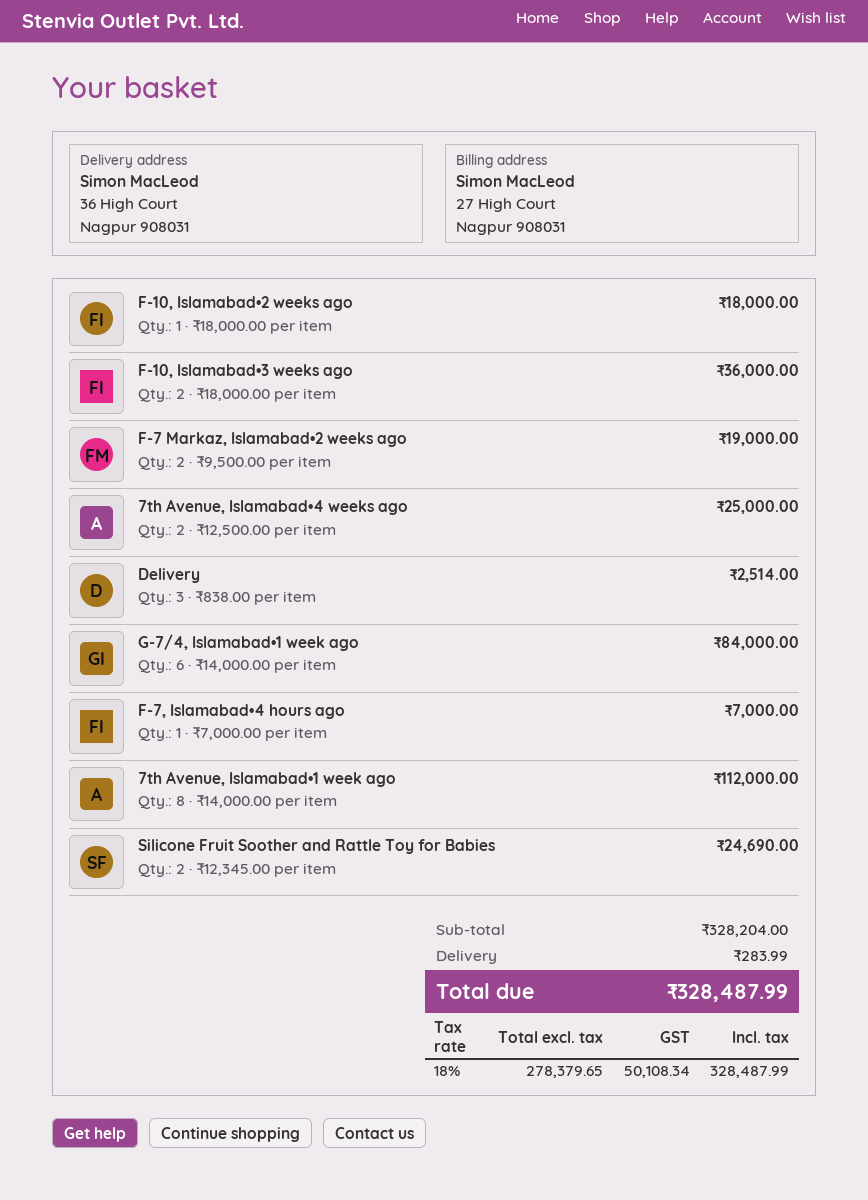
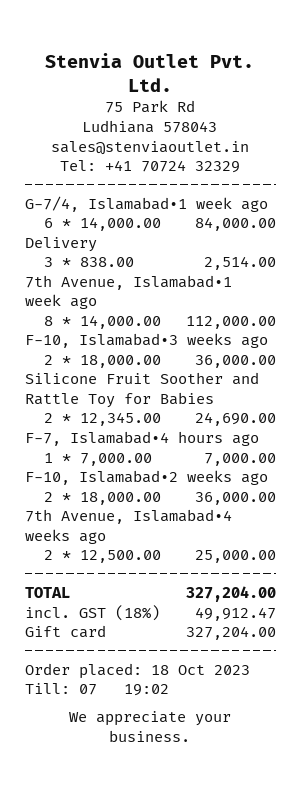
F-10, Islamabad•2 weeks ago: 1 x 18000.00 = 18000.00 -> 2 x 18000.00 = 36000.00
F-7 Markaz, Islamabad•2 weeks ago: 2 x 9500.00 = 19000.00 -> none
shipping: 283.99 -> none
tax: 18% = 50108.34 -> 18% = 49912.47
total: 328487.99 -> 327204.00

